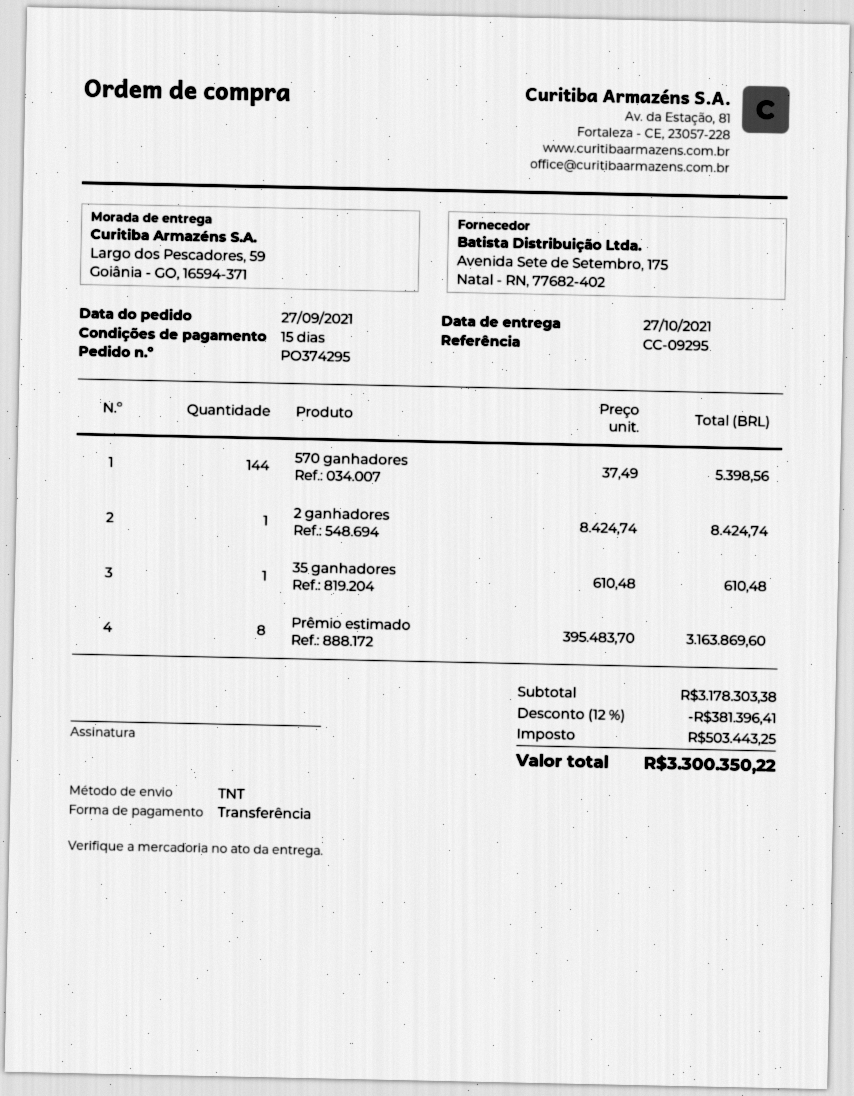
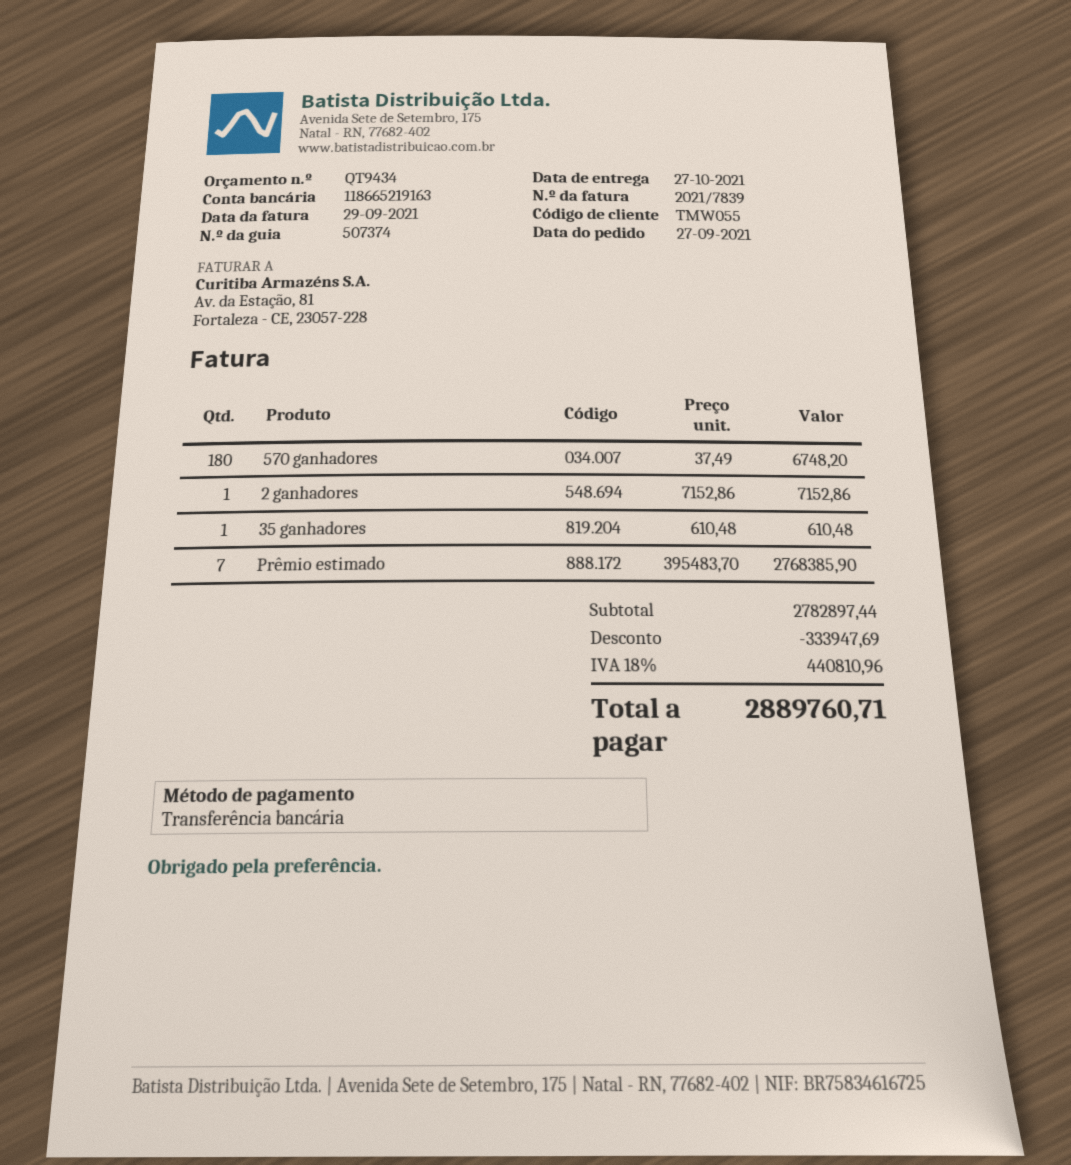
570 ganhadores: 144 x 37.49 = 5398.56 -> 180 x 37.49 = 6748.20
2 ganhadores: 1 x 8424.74 = 8424.74 -> 1 x 7152.86 = 7152.86
Prêmio estimado: 8 x 395483.70 = 3163869.60 -> 7 x 395483.70 = 2768385.90
subtotal: 3178303.38 -> 2782897.44
discount: 381396.41 -> 333947.69
tax: 503443.25 -> 440810.96
total: 3300350.22 -> 2889760.71

